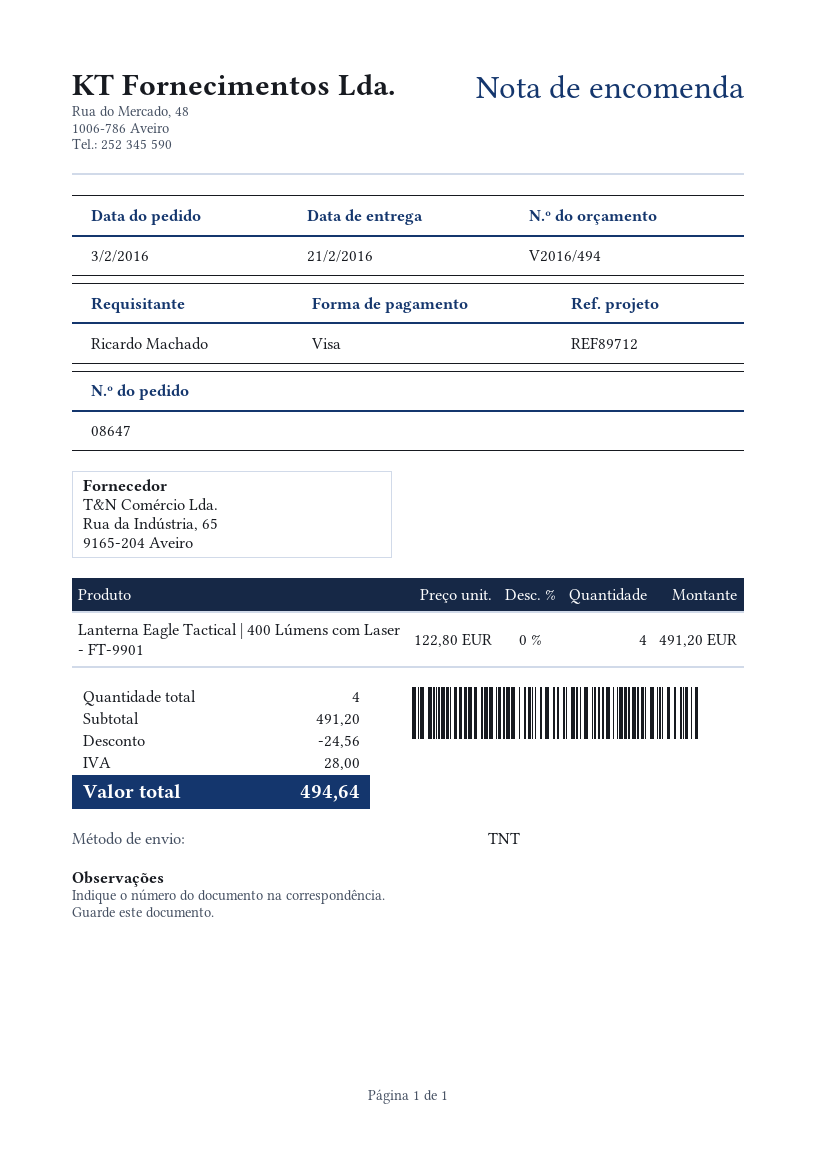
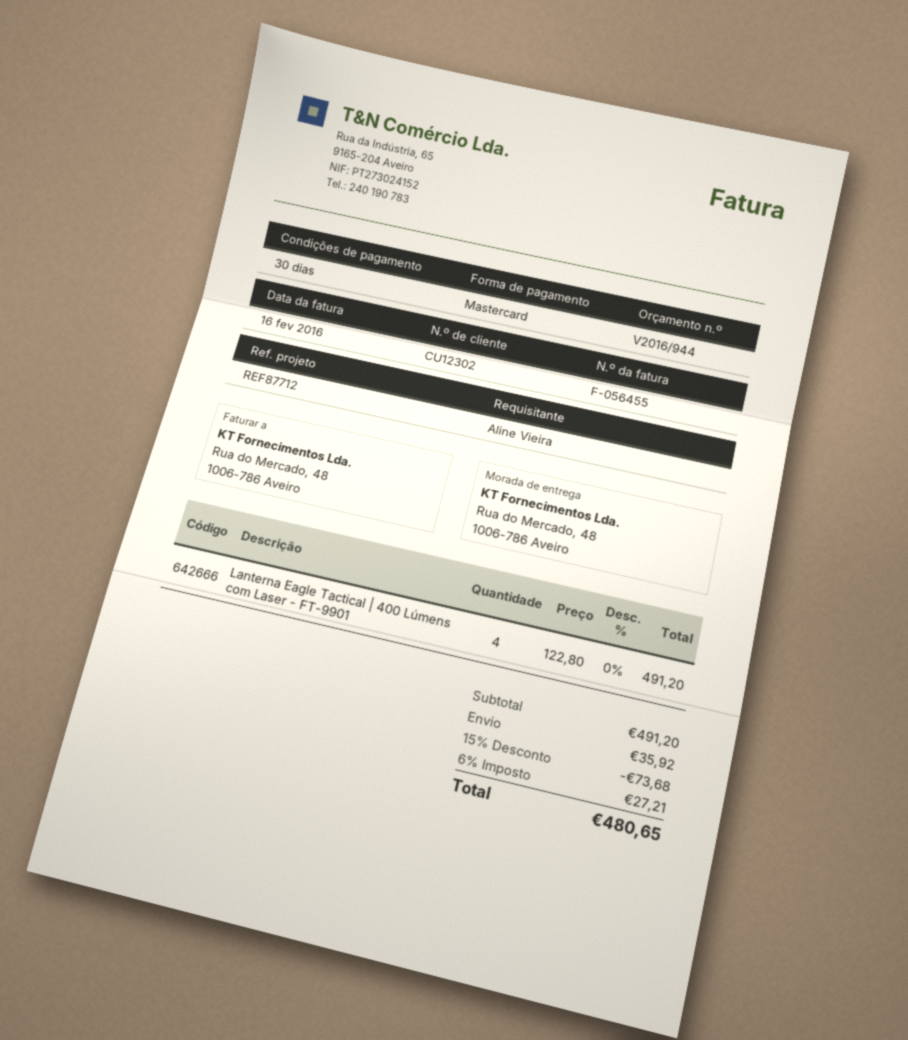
quote number: V2016/494 -> V2016/944
reference: REF89712 -> REF87712
ordered by: Ricardo Machado -> Aline Vieira
payment method: Visa -> Mastercard
discount: 24.56 -> 73.68
shipping: none -> 35.92
tax: 28.00 -> 27.21
total: 494.64 -> 480.65

